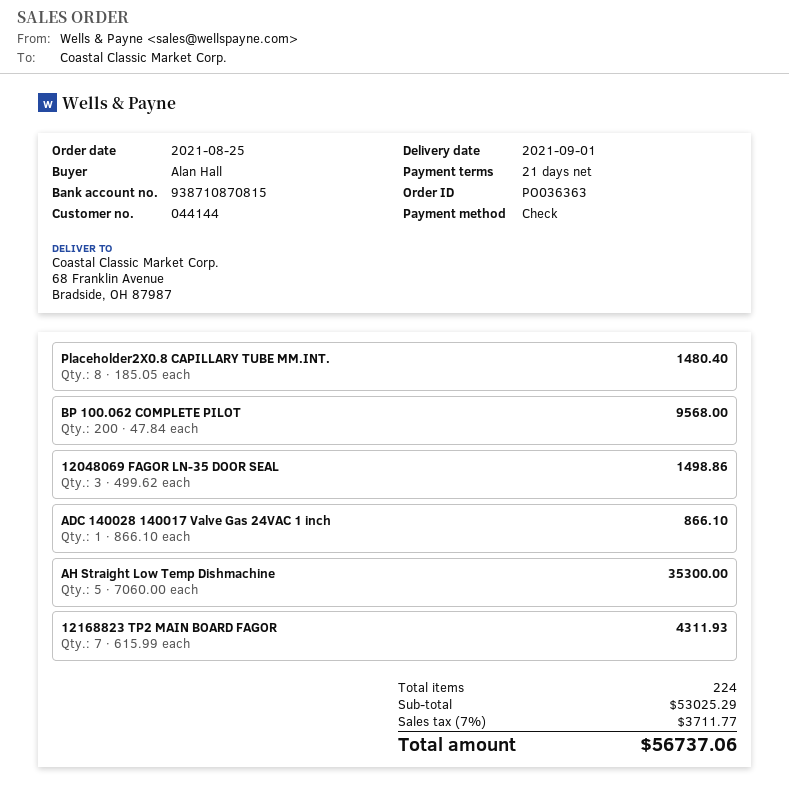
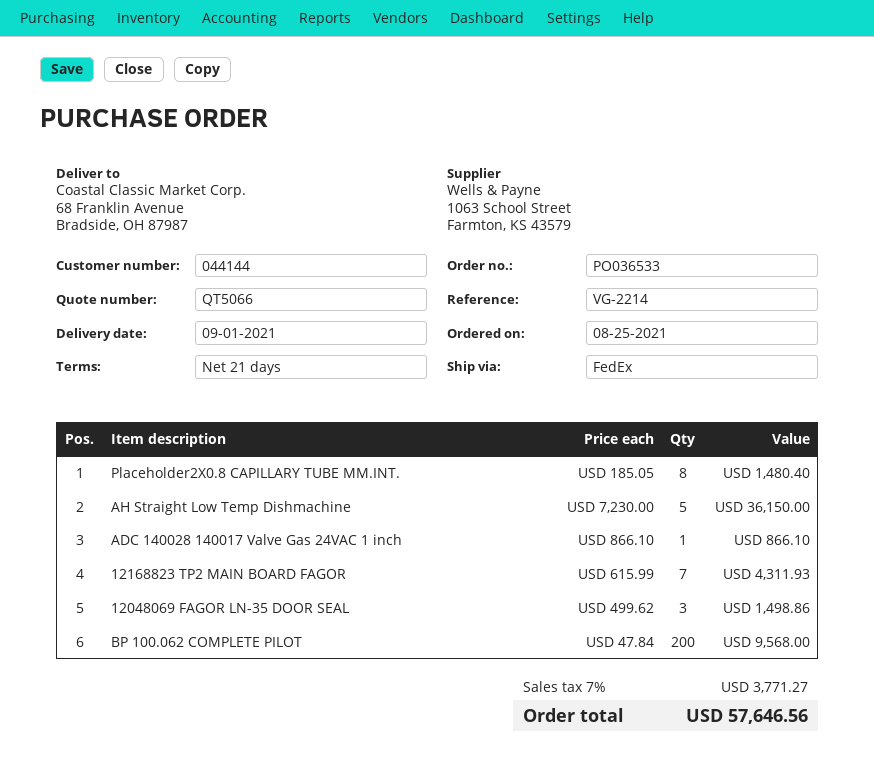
order number: PO036363 -> PO036533
AH Straight Low Temp Dishmachine: 5 x 7060.00 = 35300.00 -> 5 x 7230.00 = 36150.00
tax: 7% = 3711.77 -> 7% = 3771.27
total: 56737.06 -> 57646.56

